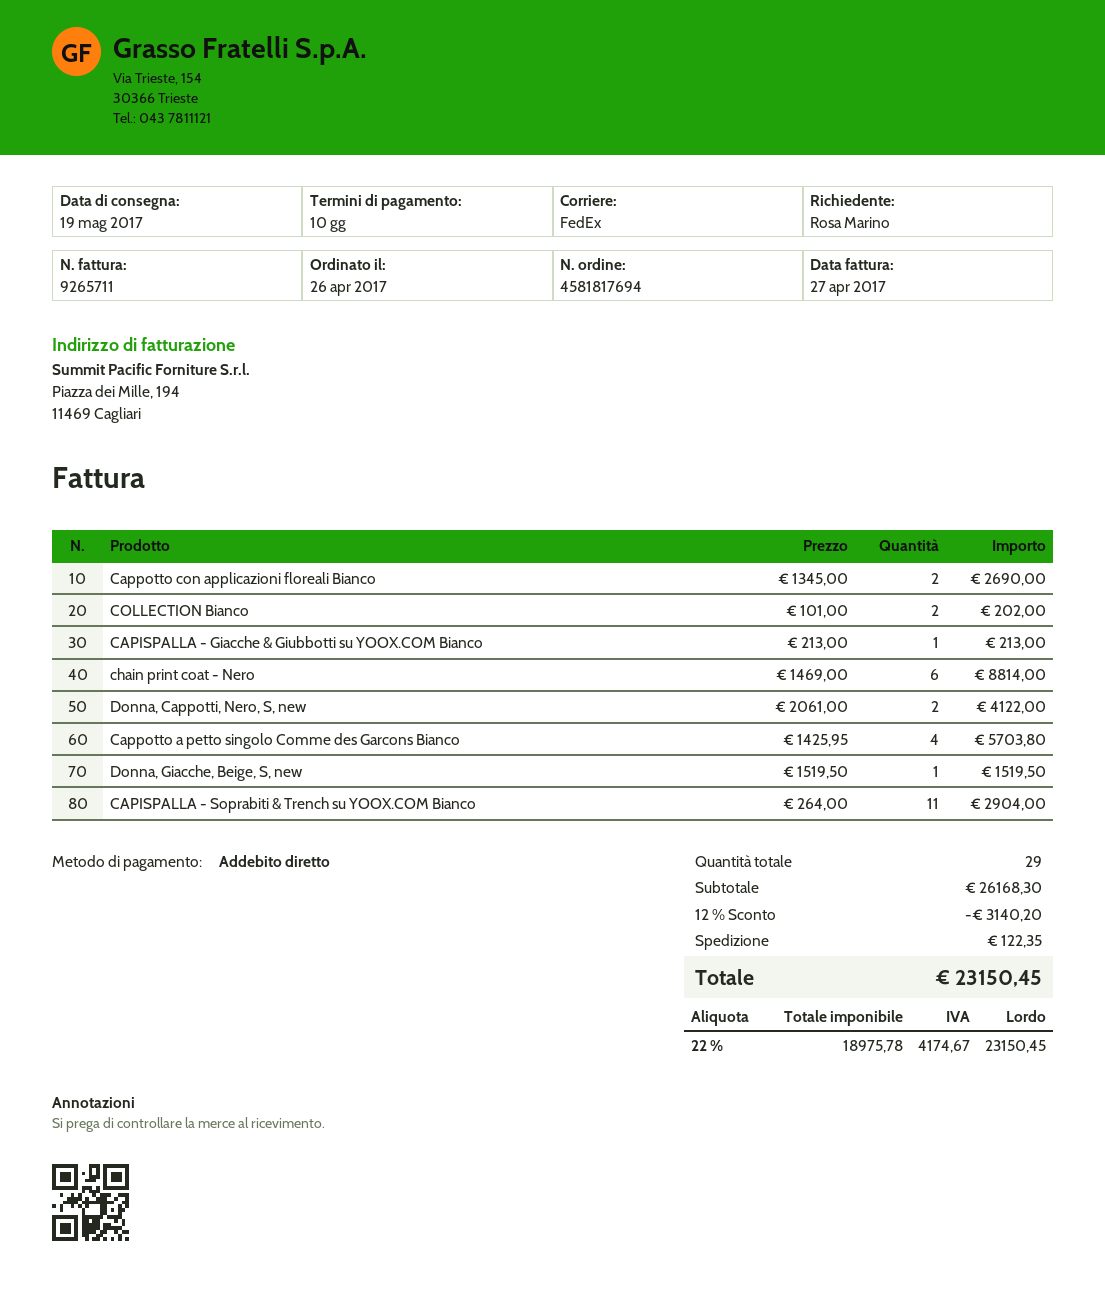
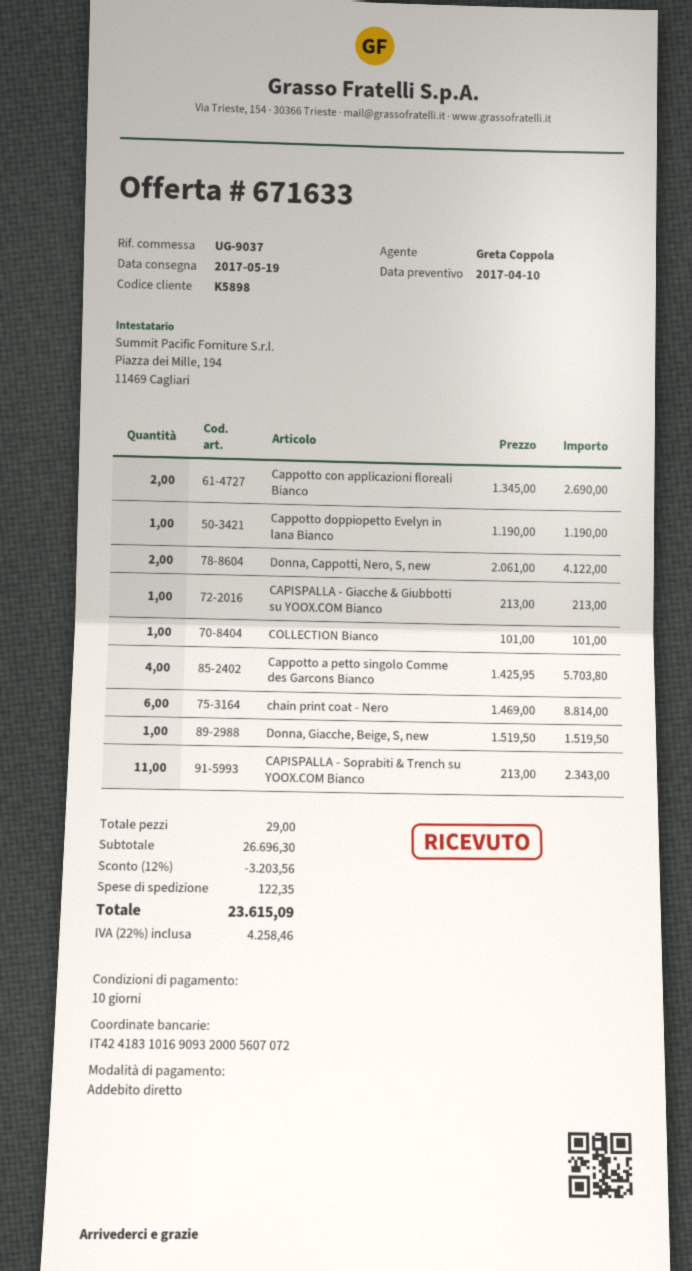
COLLECTION Bianco: 2 x 101.00 = 202.00 -> 1 x 101.00 = 101.00
CAPISPALLA - Soprabiti & Trench su YOOX.COM Bianco: 11 x 264.00 = 2904.00 -> 11 x 213.00 = 2343.00
Cappotto doppiopetto Evelyn in lana Bianco: none -> 1 x 1190.00 = 1190.00
subtotal: 26168.30 -> 26696.30
discount: 12% = 3140.20 -> 12% = 3203.56
tax: 22% = 4174.67 -> 22% = 4258.46
total: 23150.45 -> 23615.09

